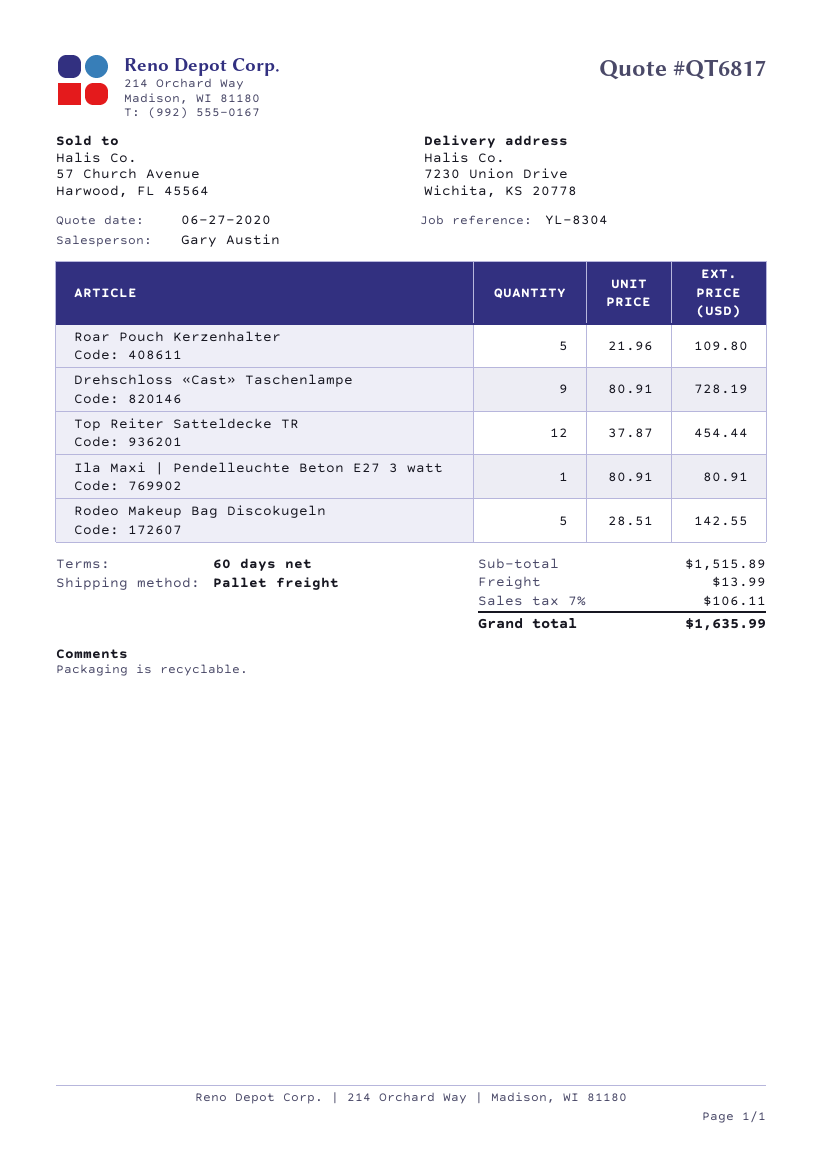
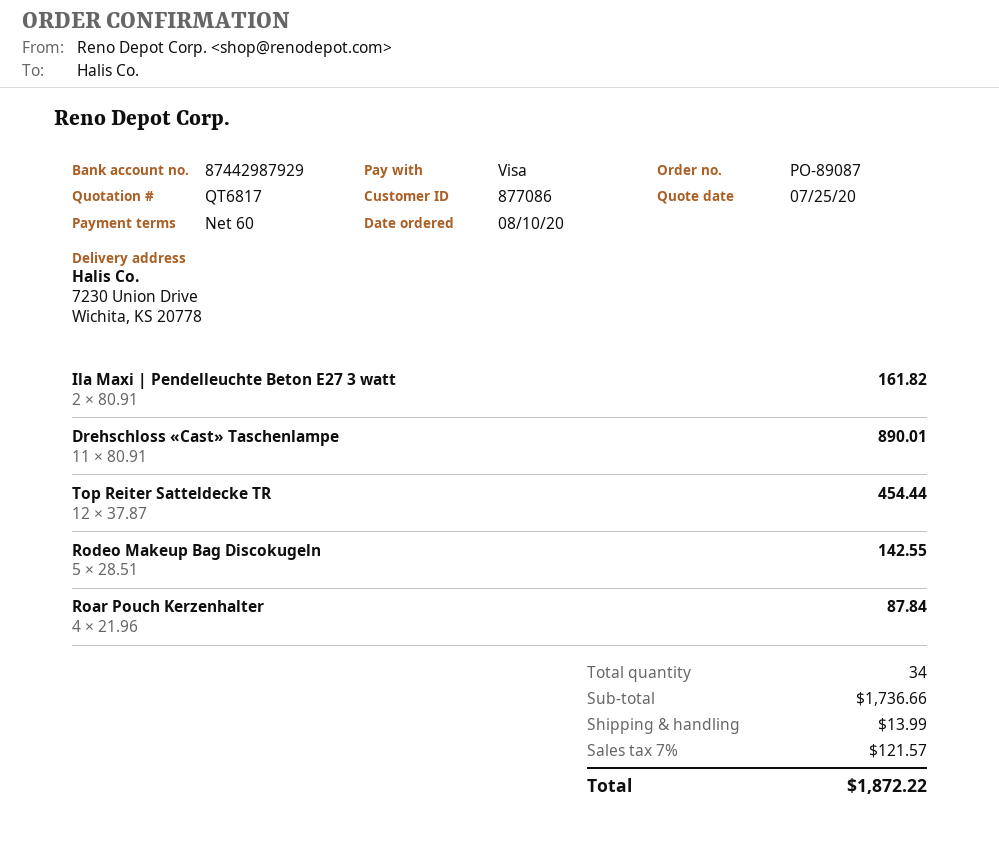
quote date: 2020-06-27 -> 2020-07-25
Roar Pouch Kerzenhalter: 5 x 21.96 = 109.80 -> 4 x 21.96 = 87.84
Drehschloss «Cast» Taschenlampe: 9 x 80.91 = 728.19 -> 11 x 80.91 = 890.01
Ila Maxi | Pendelleuchte Beton E27 3 watt: 1 x 80.91 = 80.91 -> 2 x 80.91 = 161.82
subtotal: 1515.89 -> 1736.66
tax: 7% = 106.11 -> 7% = 121.57
total: 1635.99 -> 1872.22

